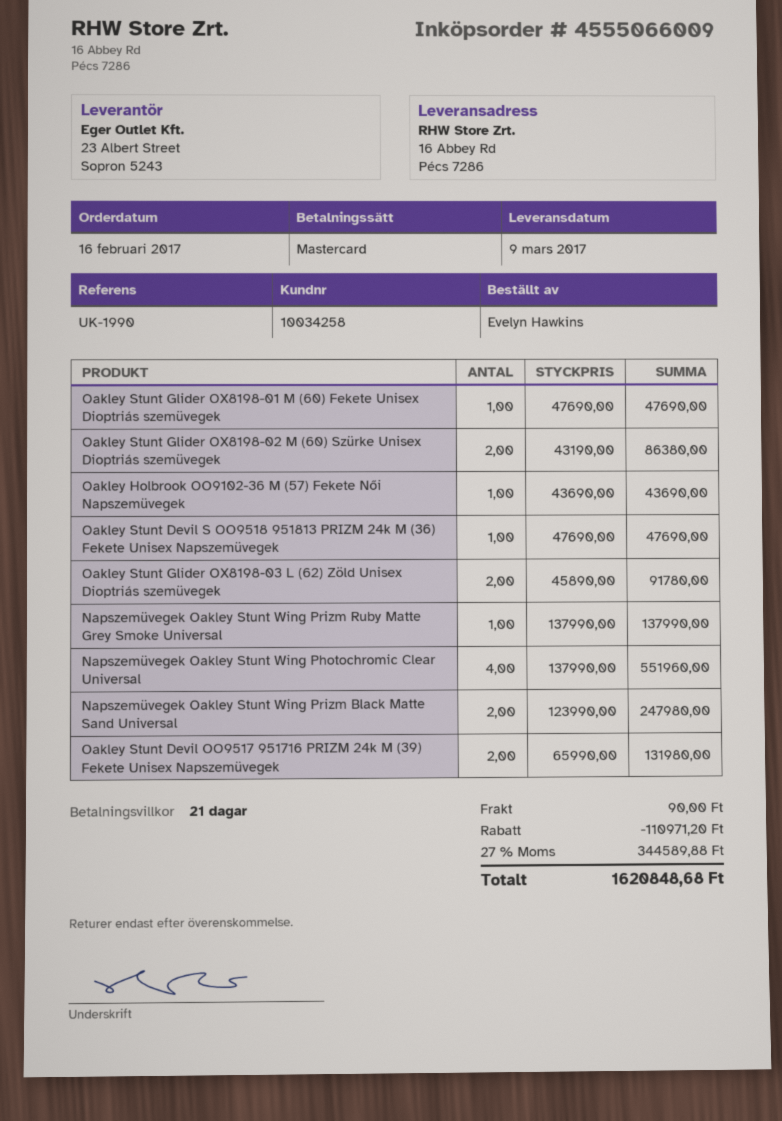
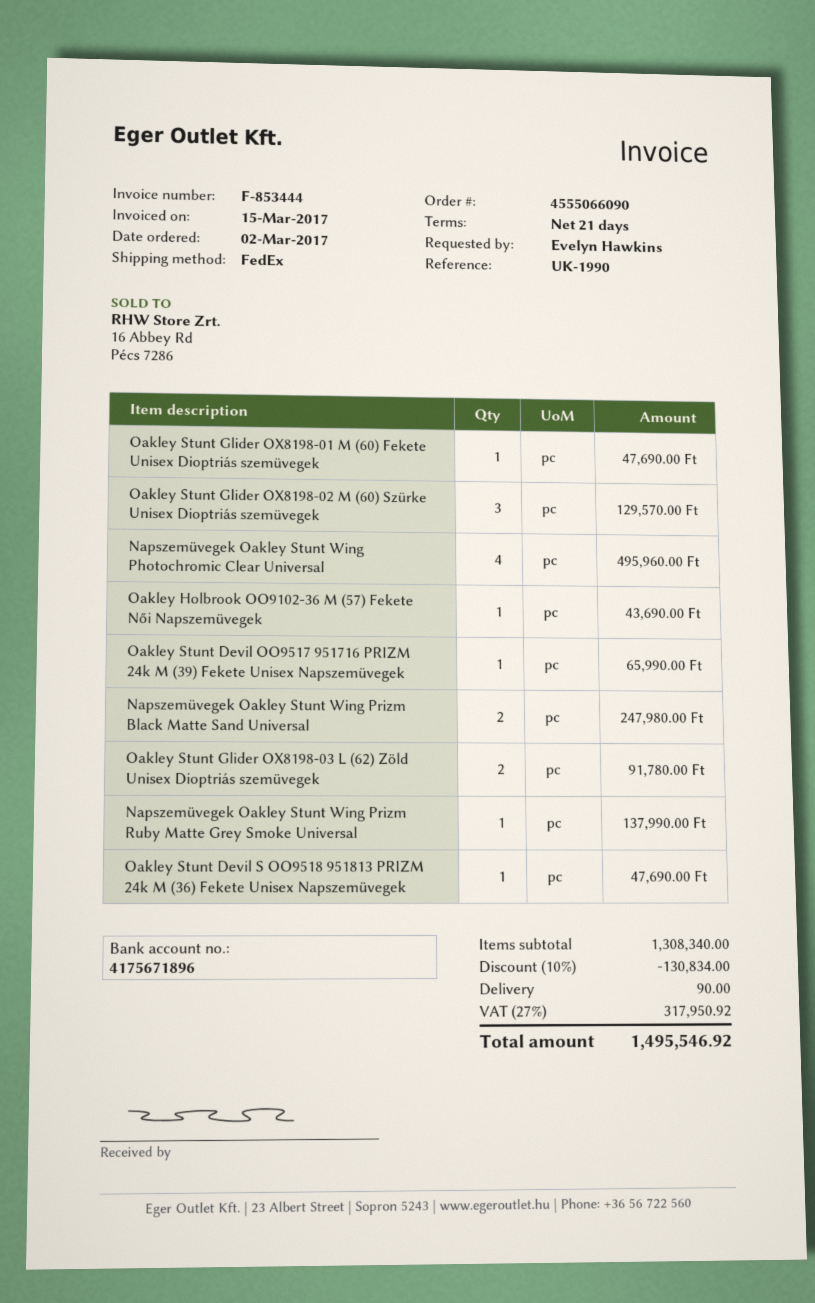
order number: 4555066009 -> 4555066090
order date: 2017-02-16 -> 2017-03-02
Oakley Stunt Glider OX8198-02 M (60) Szürke Unisex Dioptriás szemüvegek: 2 for 86380.00 -> 3 for 129570.00
Napszemüvegek Oakley Stunt Wing Photochromic Clear Universal: 4 for 551960.00 -> 4 for 495960.00
Oakley Stunt Devil OO9517 951716 PRIZM 24k M (39) Fekete Unisex Napszemüvegek: 2 for 131980.00 -> 1 for 65990.00
discount: 110971.20 -> 130834.00
tax: 27% = 344589.88 -> 27% = 317950.92
total: 1620848.68 -> 1495546.92

